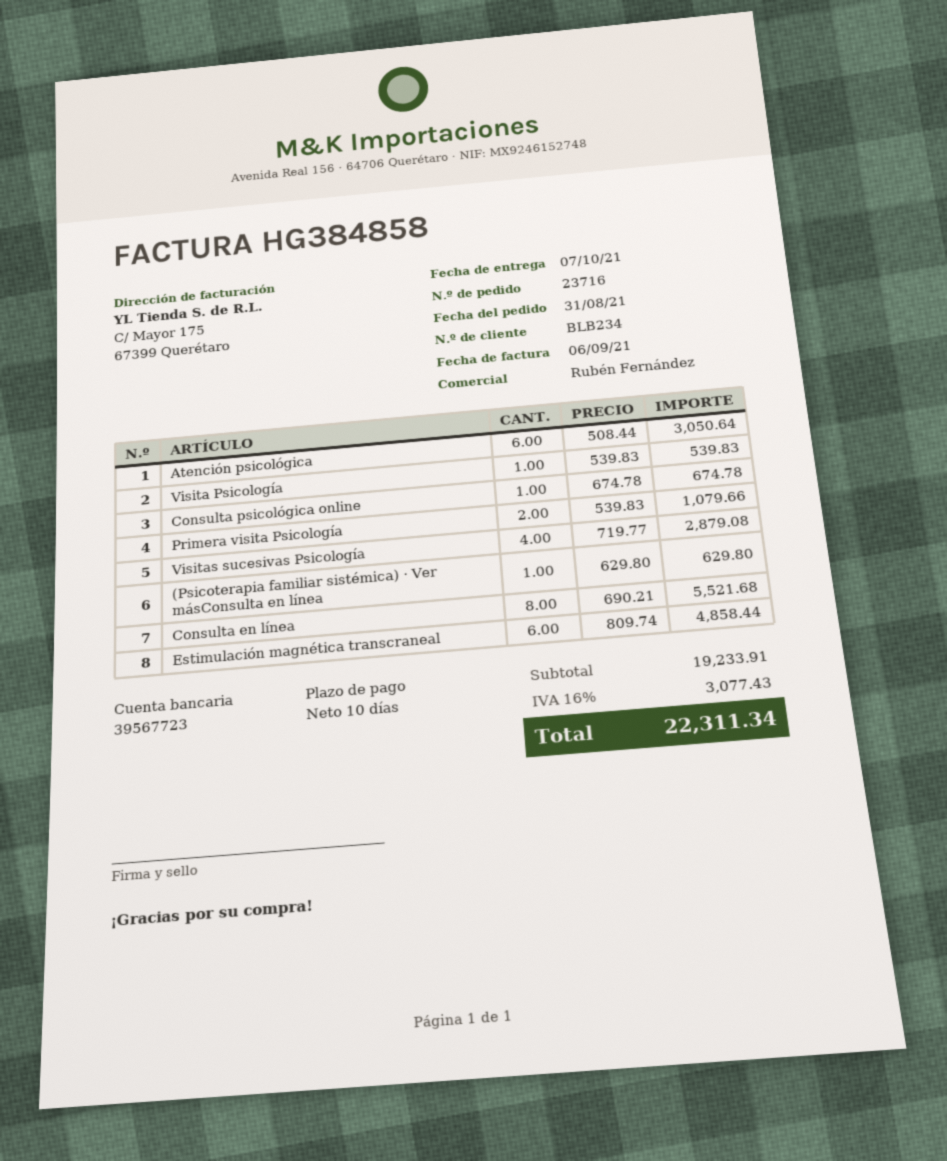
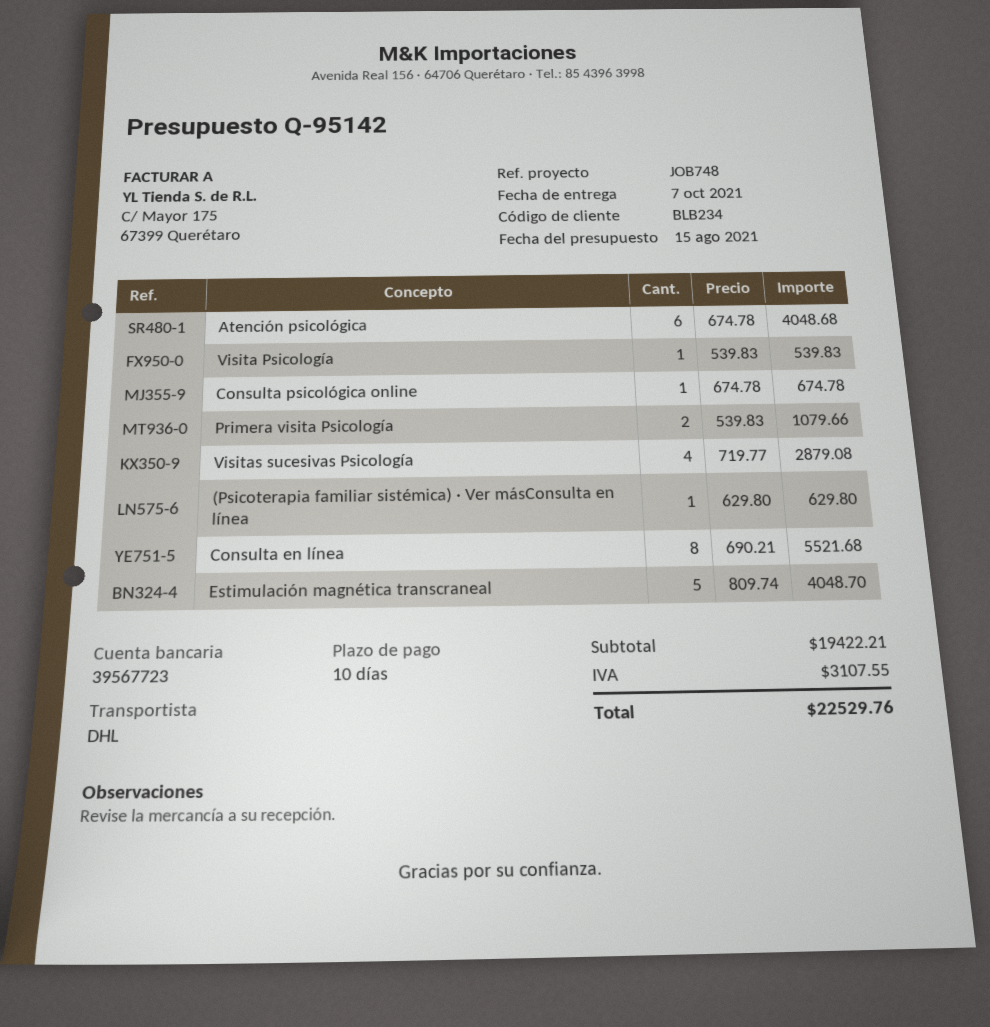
Atención psicológica: 6 x 508.44 = 3050.64 -> 6 x 674.78 = 4048.68
Estimulación magnética transcraneal: 6 x 809.74 = 4858.44 -> 5 x 809.74 = 4048.70
subtotal: 19233.91 -> 19422.21
tax: 3077.43 -> 3107.55
total: 22311.34 -> 22529.76

